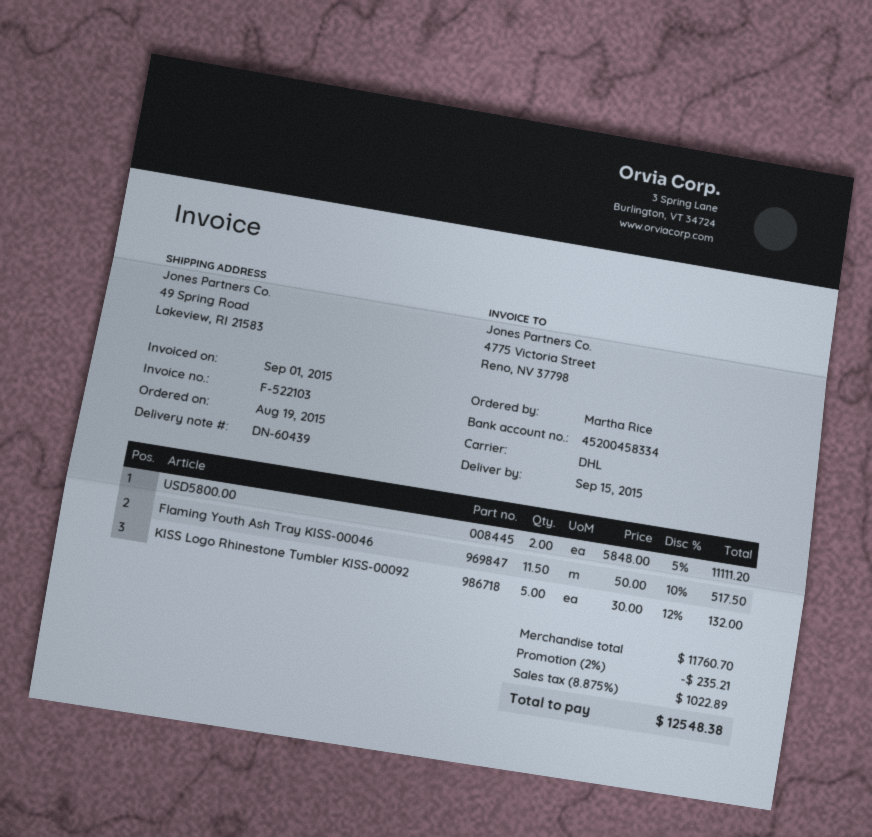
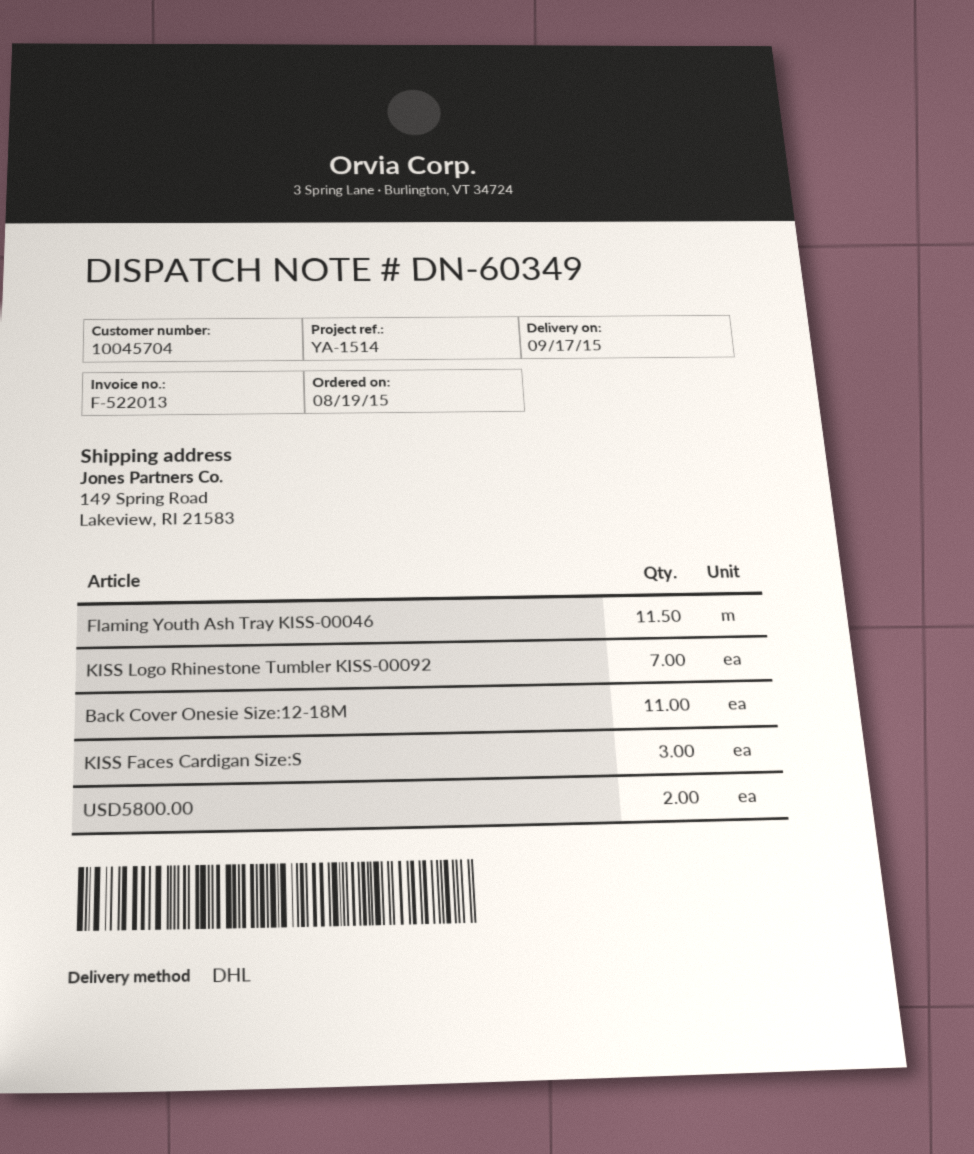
delivery note number: DN-60439 -> DN-60349
delivery date: 2015-09-15 -> 2015-09-17
invoice number: F-522103 -> F-522013
ship to: 49 Spring Road, Lakeview, RI 21583 -> 149 Spring Road, Lakeview, RI 21583
KISS Logo Rhinestone Tumbler KISS-00092: 5 -> 7
Back Cover Onesie Size:12-18M: none -> 11
KISS Faces Cardigan Size:S: none -> 3

